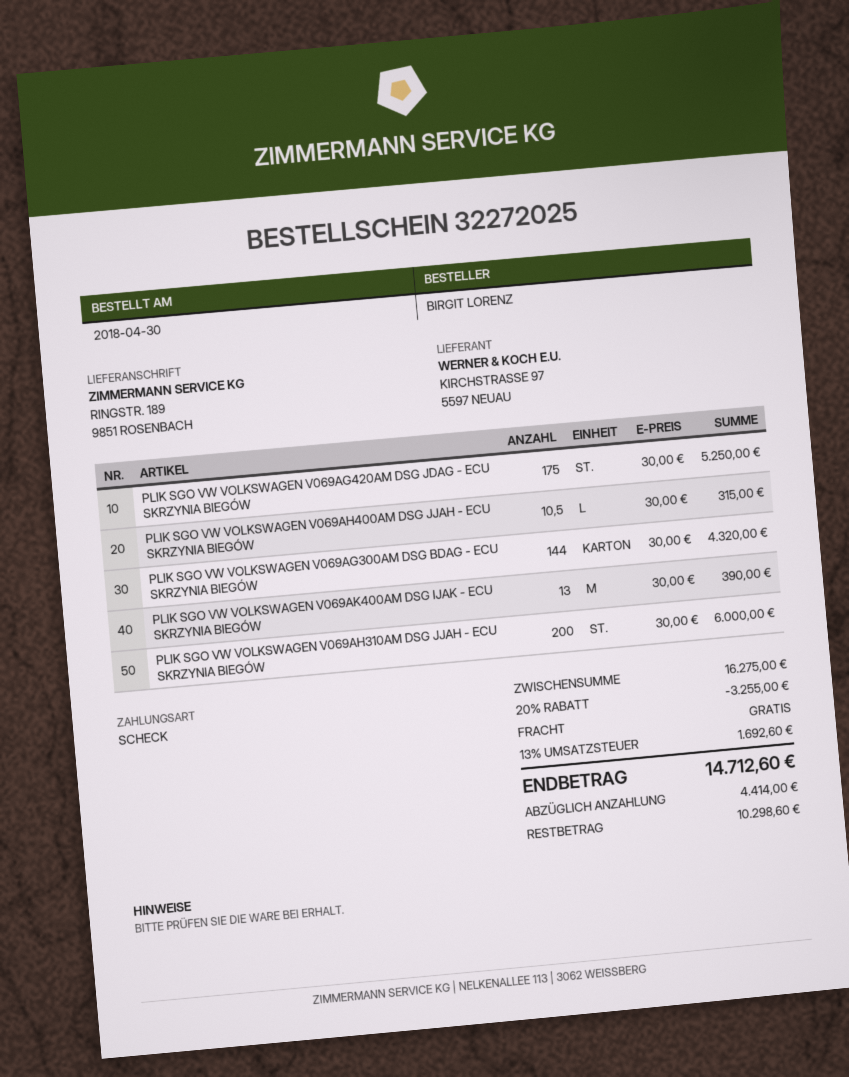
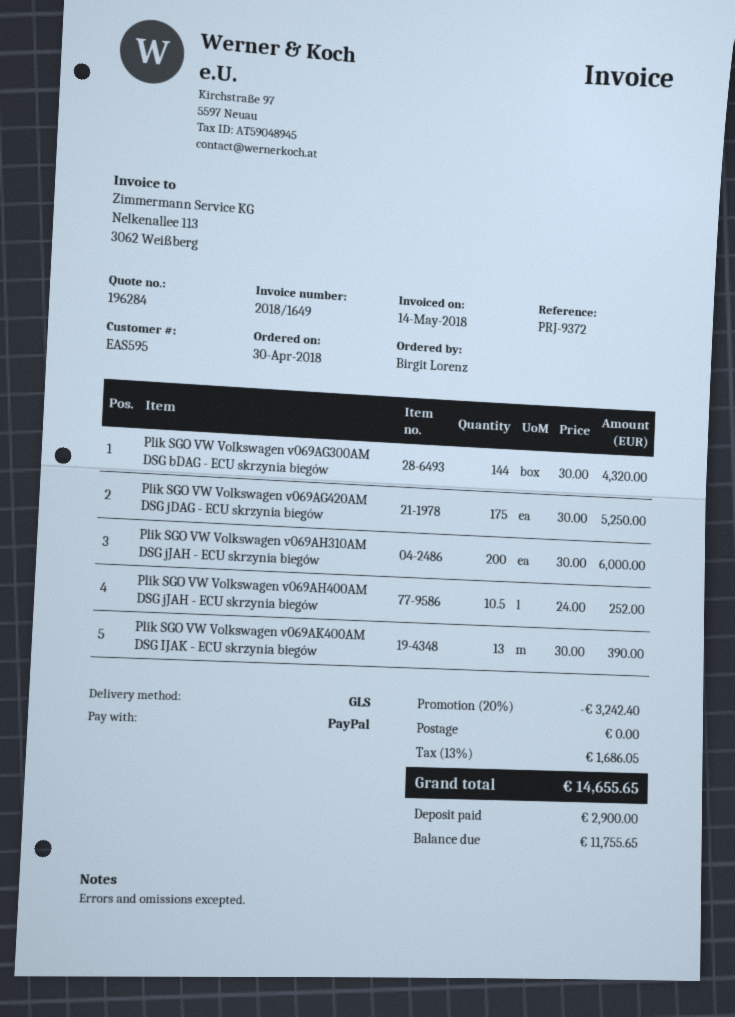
payment method: cheque -> PayPal
PLIK SGO VW VOLKSWAGEN V069AH400AM DSG JJAH - ECU SKRZYNIA BIEGÓW: 10.5 x 30.00 = 315.00 -> 10.5 x 24.00 = 252.00
discount: 20% = 3255.00 -> 20% = 3242.40
tax: 13% = 1692.60 -> 13% = 1686.05
total: 14712.60 -> 14655.65
deposit: 4414.00 -> 2900.00
balance: 10298.60 -> 11755.65

